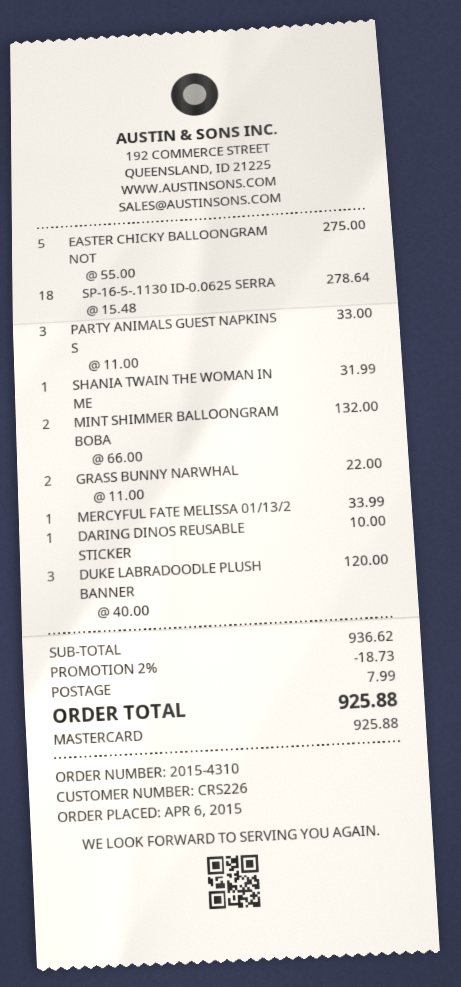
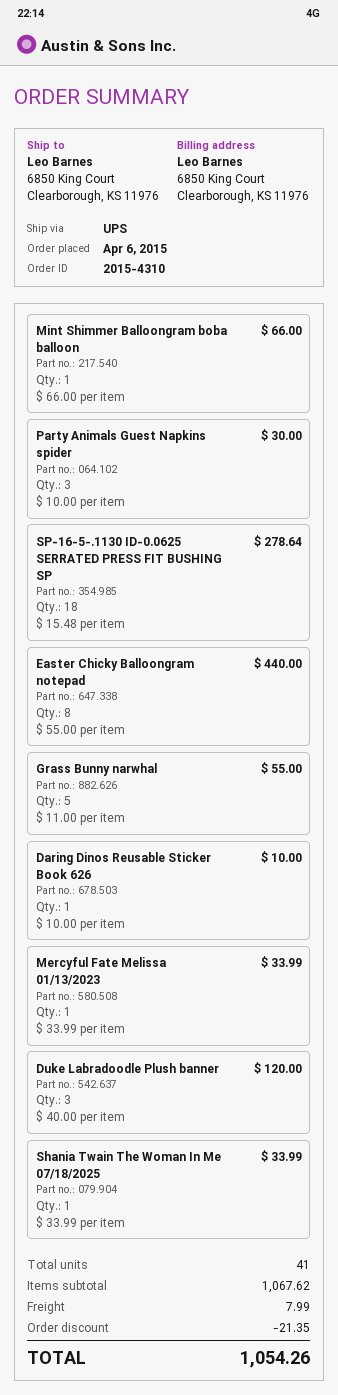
EASTER CHICKY BALLOONGRAM NOT: 5 x 55.00 = 275.00 -> 8 x 55.00 = 440.00
PARTY ANIMALS GUEST NAPKINS S: 3 x 11.00 = 33.00 -> 3 x 10.00 = 30.00
SHANIA TWAIN THE WOMAN IN ME: 1 x 31.99 = 31.99 -> 1 x 33.99 = 33.99
MINT SHIMMER BALLOONGRAM BOBA: 2 x 66.00 = 132.00 -> 1 x 66.00 = 66.00
GRASS BUNNY NARWHAL: 2 x 11.00 = 22.00 -> 5 x 11.00 = 55.00
subtotal: 936.62 -> 1067.62
discount: 18.73 -> 21.35
total: 925.88 -> 1054.26

